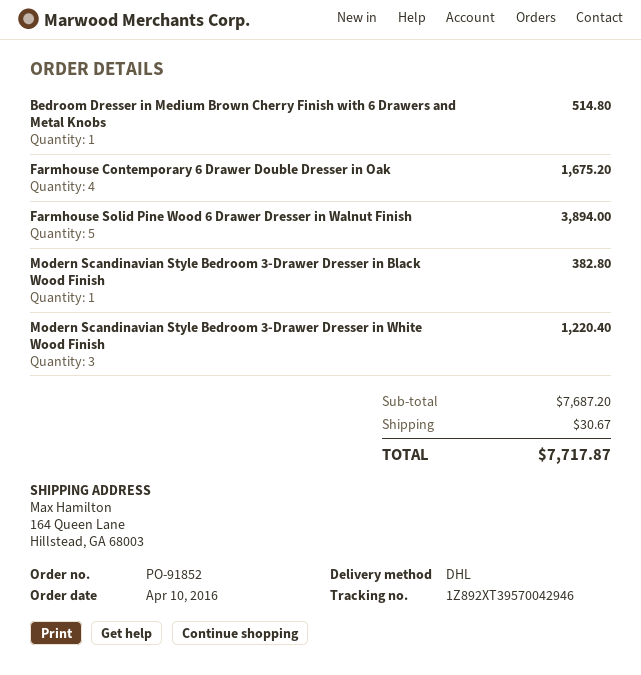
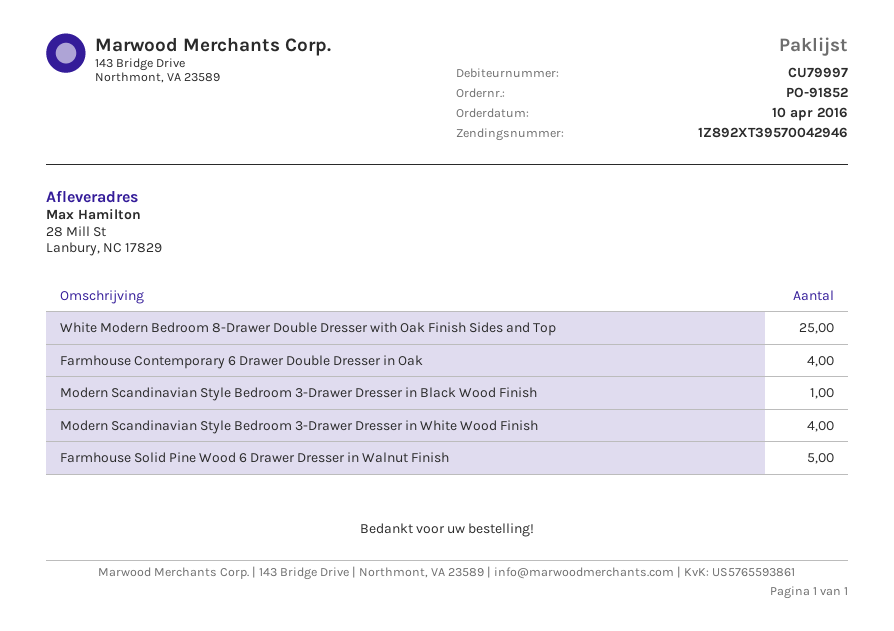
ship to: 164 Queen Lane, Hillstead, GA 68003 -> 28 Mill St, Lanbury, NC 17829
Bedroom Dresser in Medium Brown Cherry Finish with 6 Drawers and Metal Knobs: 1 -> none
Modern Scandinavian Style Bedroom 3-Drawer Dresser in White Wood Finish: 3 -> 4
White Modern Bedroom 8-Drawer Double Dresser with Oak Finish Sides and Top: none -> 25

